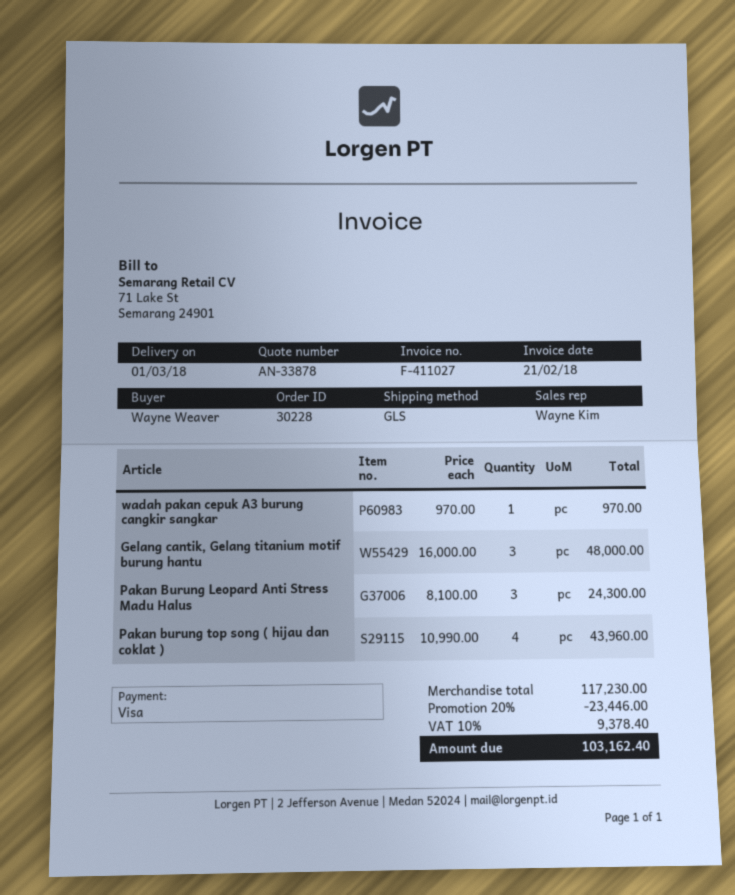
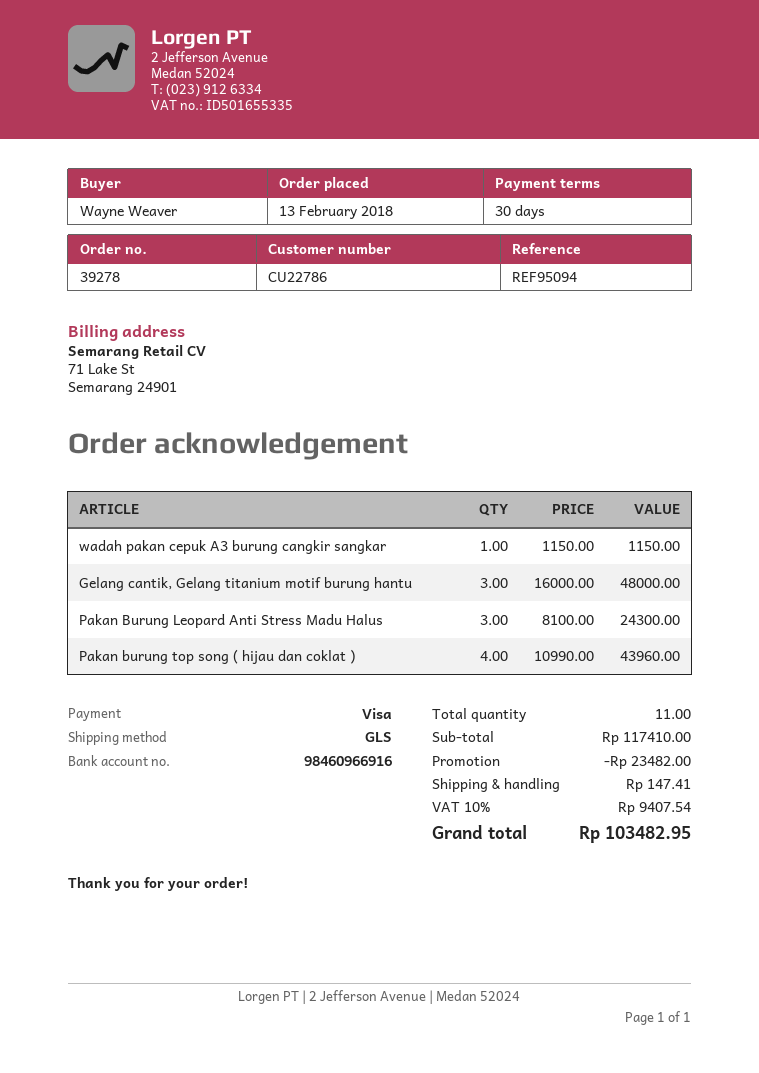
order number: 30228 -> 39278
wadah pakan cepuk A3 burung cangkir sangkar: 1 x 970.00 = 970.00 -> 1 x 1150.00 = 1150.00
subtotal: 117230.00 -> 117410.00
discount: 23446.00 -> 23482.00
shipping: none -> 147.41
tax: 10% = 9378.40 -> 10% = 9407.54
total: 103162.40 -> 103482.95

